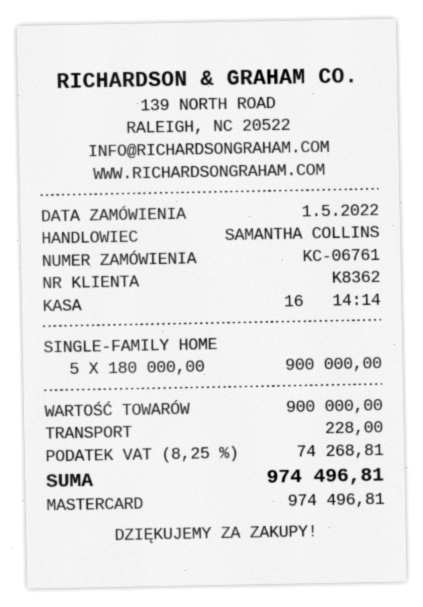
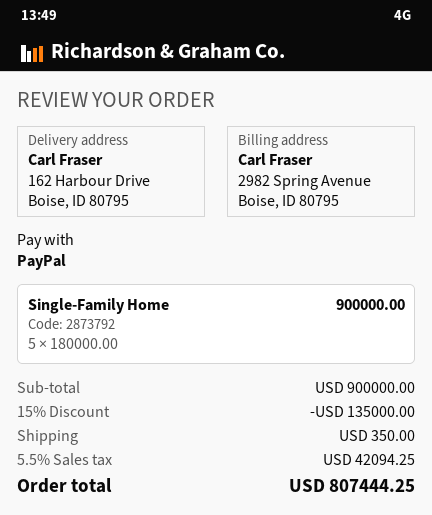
payment method: Mastercard -> PayPal
discount: none -> 15% = 135000.00
shipping: 228.00 -> 350.00
tax: 8.25% = 74268.81 -> 5.5% = 42094.25
total: 974496.81 -> 807444.25

